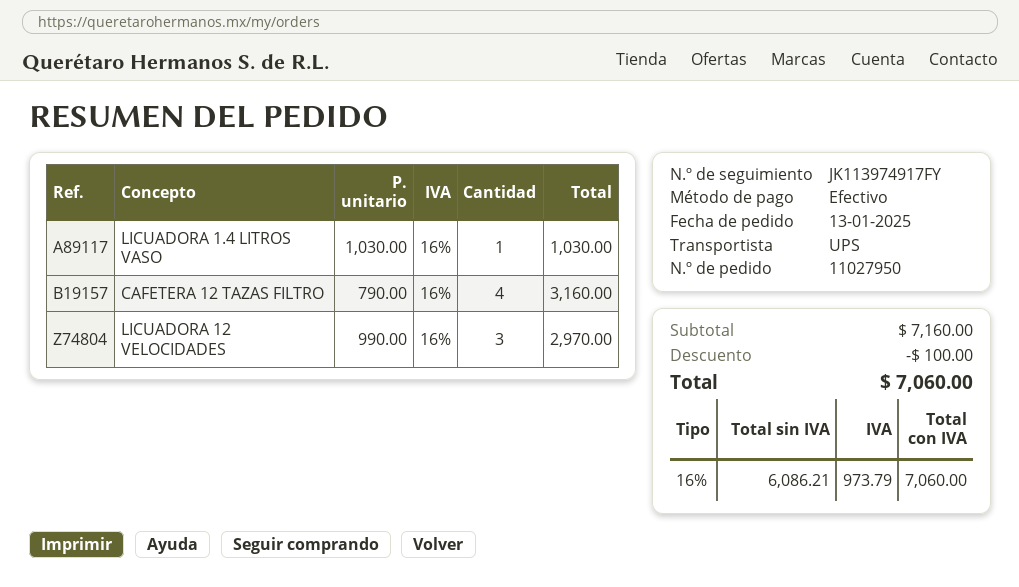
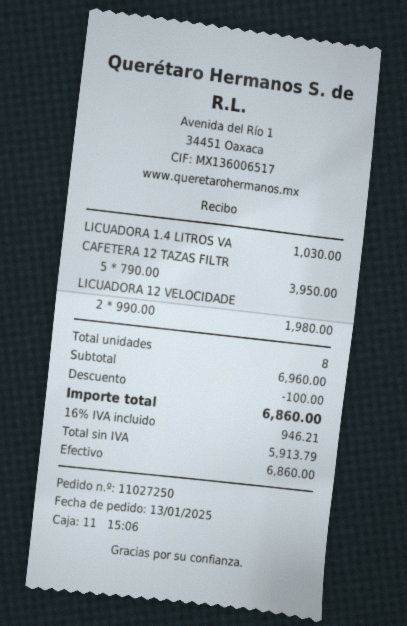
order number: 11027950 -> 11027250
CAFETERA 12 TAZAS FILTRO: 4 x 790.00 = 3160.00 -> 5 x 790.00 = 3950.00
LICUADORA 12 VELOCIDADES: 3 x 990.00 = 2970.00 -> 2 x 990.00 = 1980.00
subtotal: 7160.00 -> 6960.00
net: 6086.21 -> 5913.79
tax: 16% = 973.79 -> 16% = 946.21
total: 7060.00 -> 6860.00

